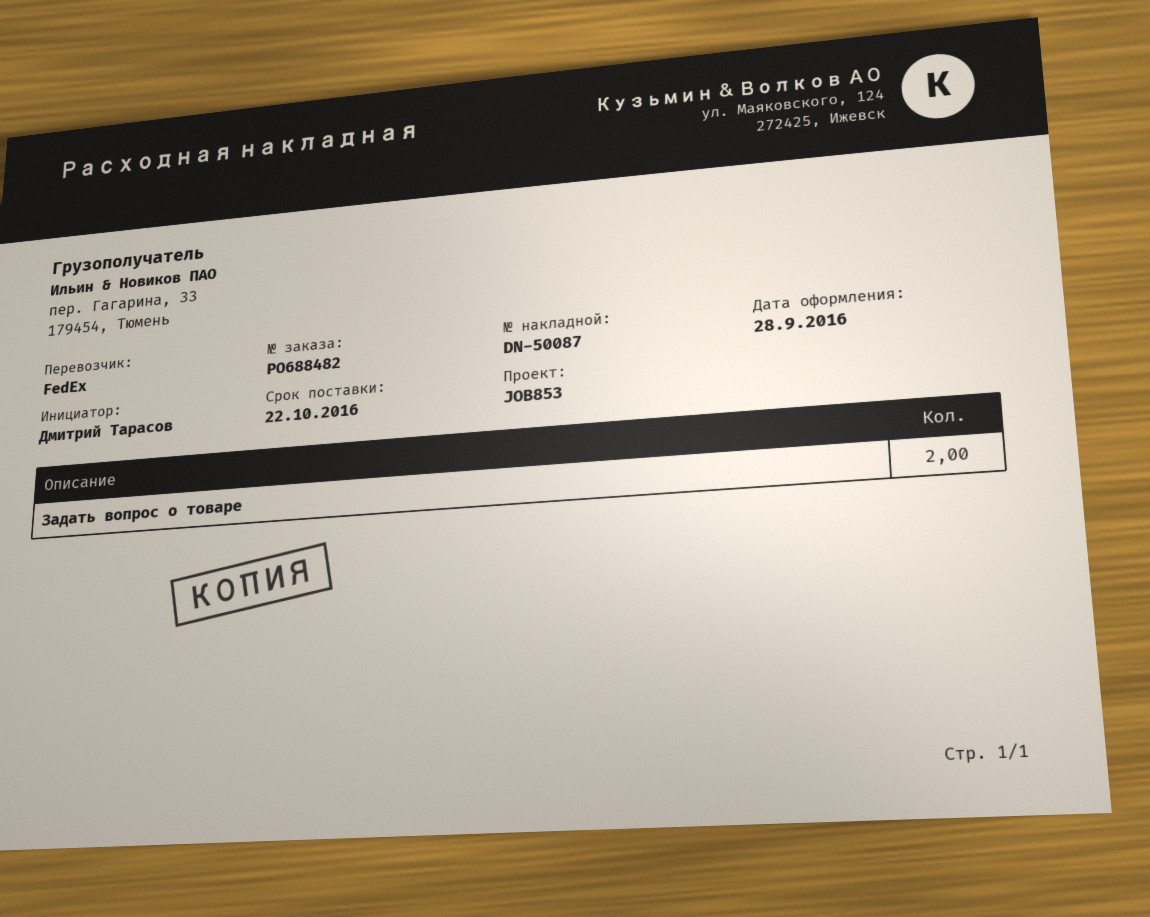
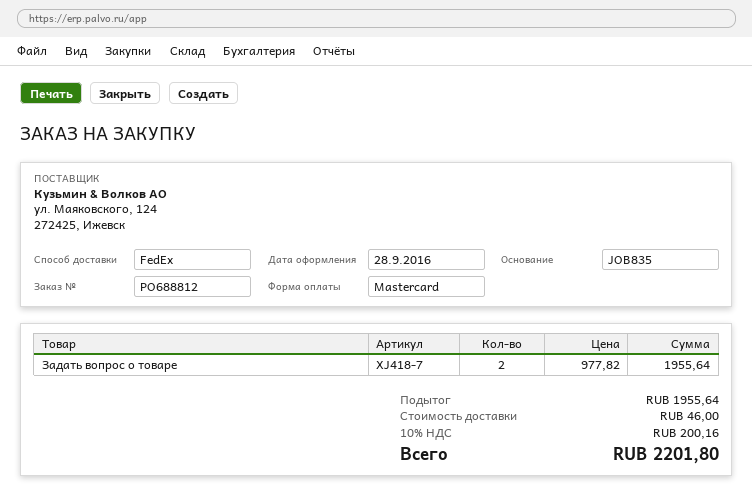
order number: PO688482 -> PO688812
reference: JOB853 -> JOB835

